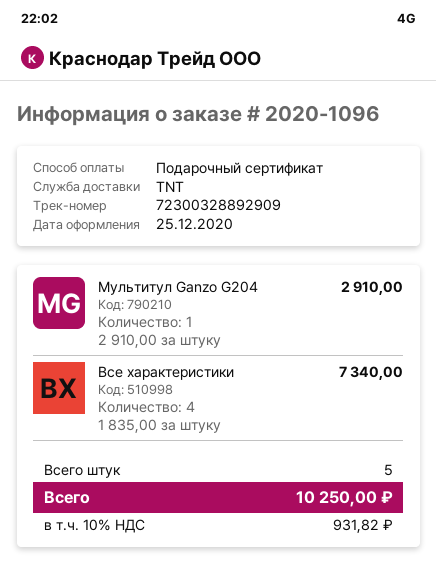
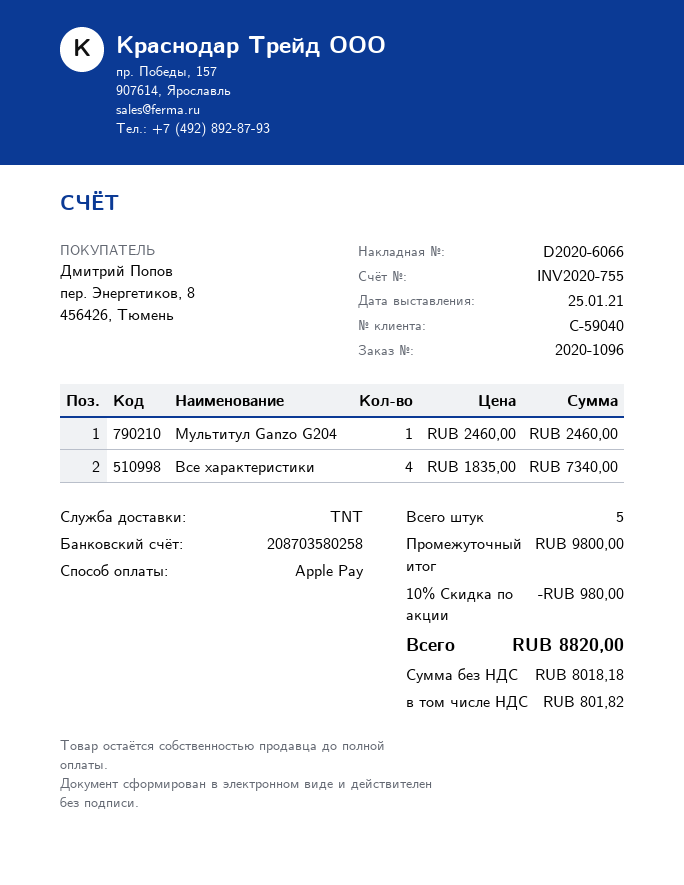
payment method: gift card -> Apple Pay
Мультитул Ganzo G204: 1 x 2910.00 = 2910.00 -> 1 x 2460.00 = 2460.00
discount: none -> 10% = 980.00
tax: 931.82 -> 801.82
total: 10250.00 -> 8820.00

